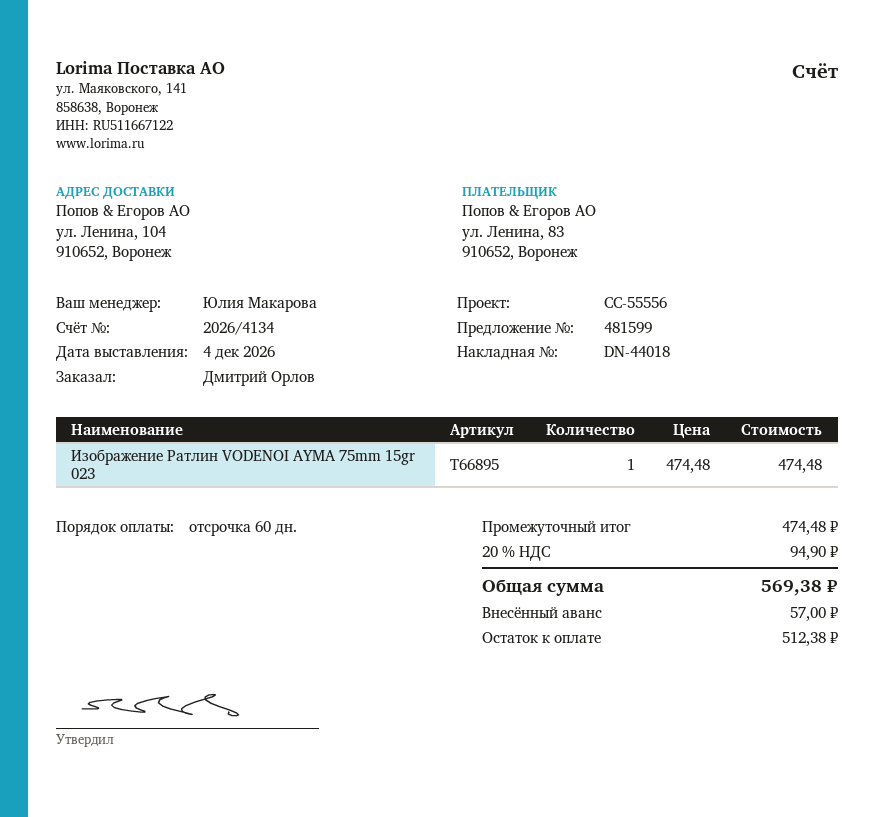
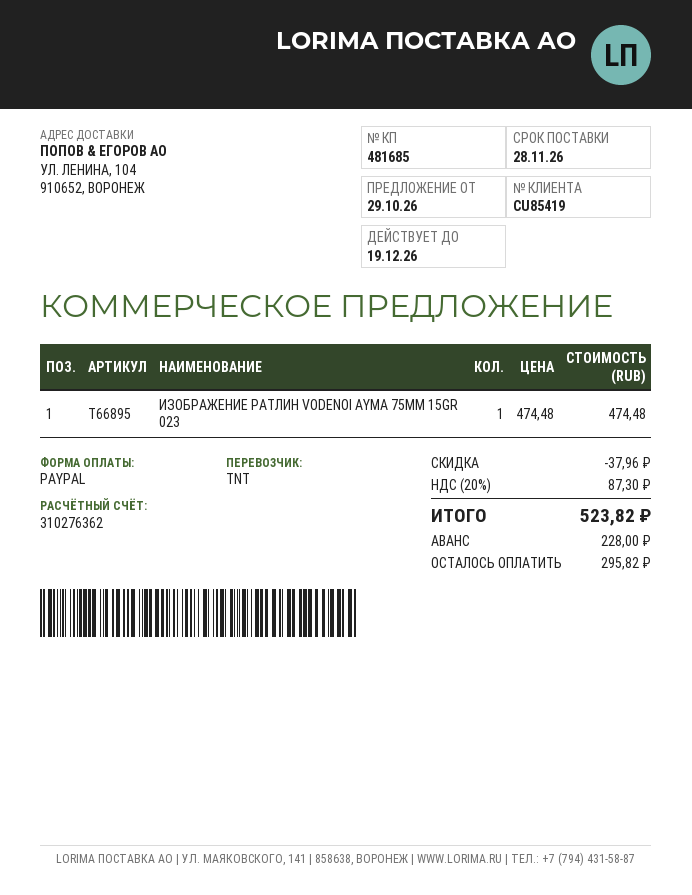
quote number: 481599 -> 481685
discount: none -> 37.96
tax: 20% = 94.90 -> 20% = 87.30
total: 569.38 -> 523.82
deposit: 57.00 -> 228.00
balance: 512.38 -> 295.82

